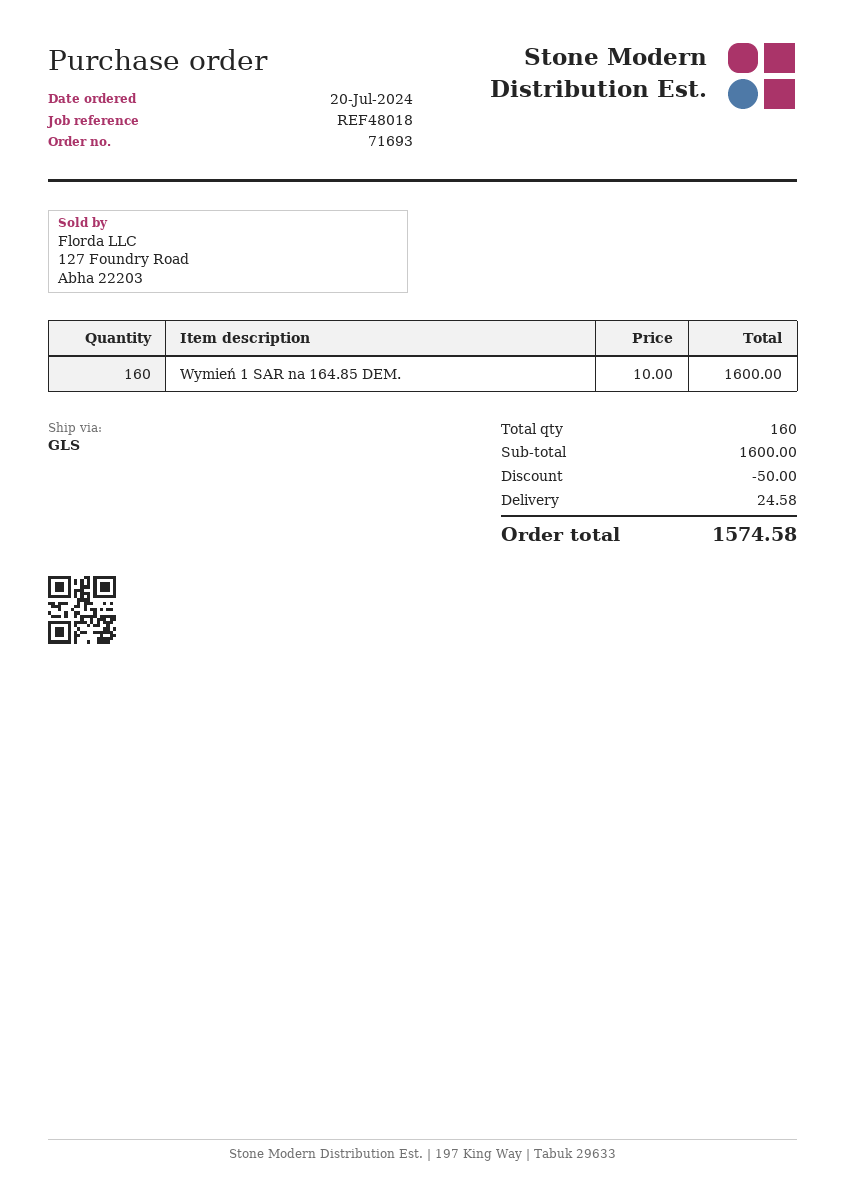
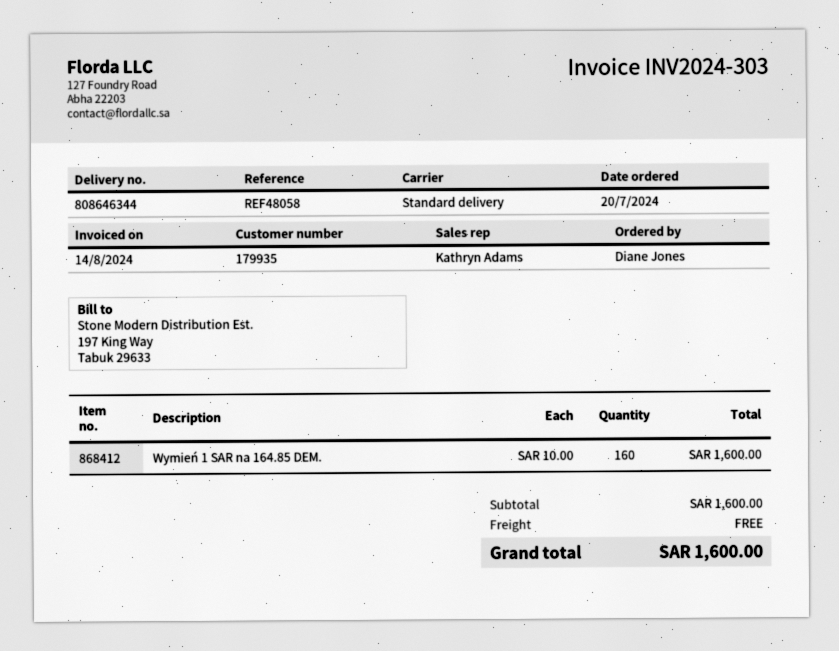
reference: REF48018 -> REF48058
shipping method: GLS -> standard
discount: 50.00 -> none
shipping: 24.58 -> 0.00
total: 1574.58 -> 1600.00

